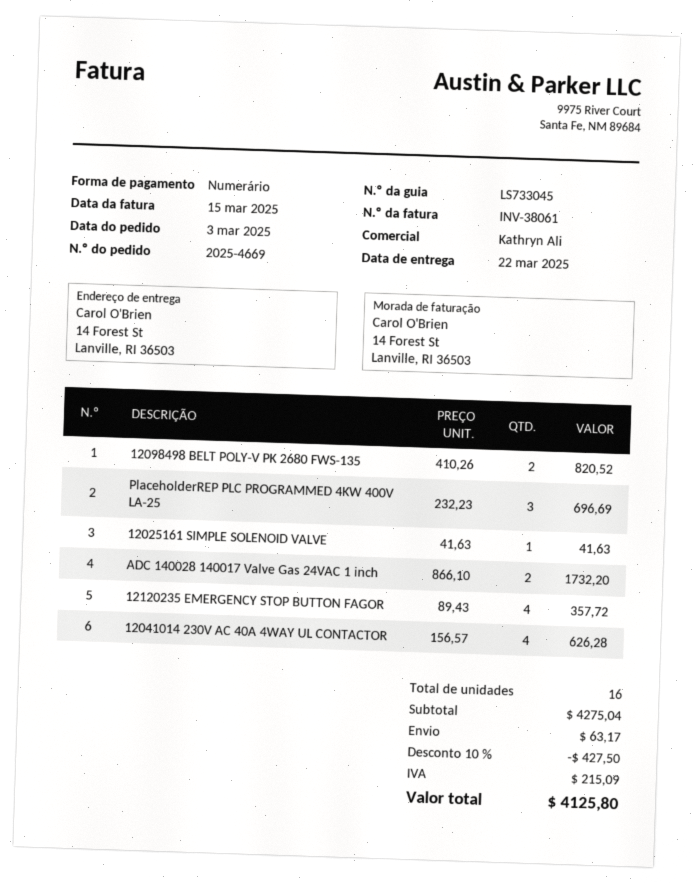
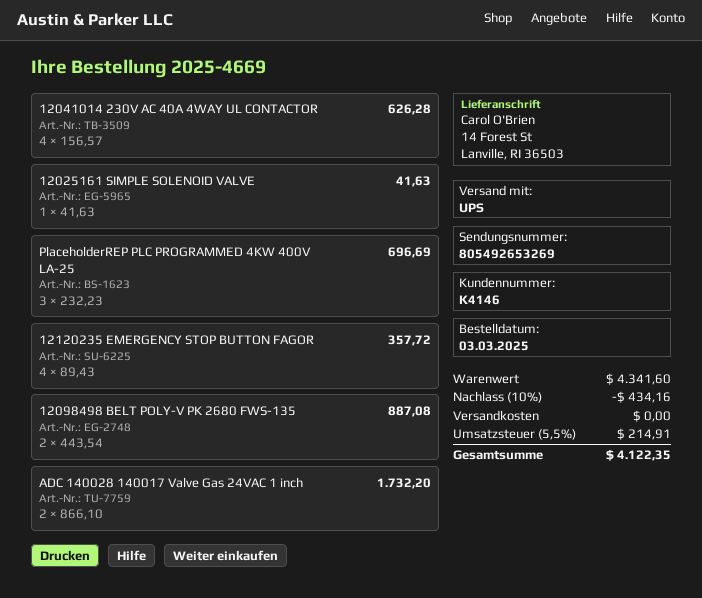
12098498 BELT POLY-V PK 2680 FWS-135: 2 x 410.26 = 820.52 -> 2 x 443.54 = 887.08
subtotal: 4275.04 -> 4341.60
discount: 10% = 427.50 -> 10% = 434.16
shipping: 63.17 -> 0.00
tax: 215.09 -> 214.91
total: 4125.80 -> 4122.35

